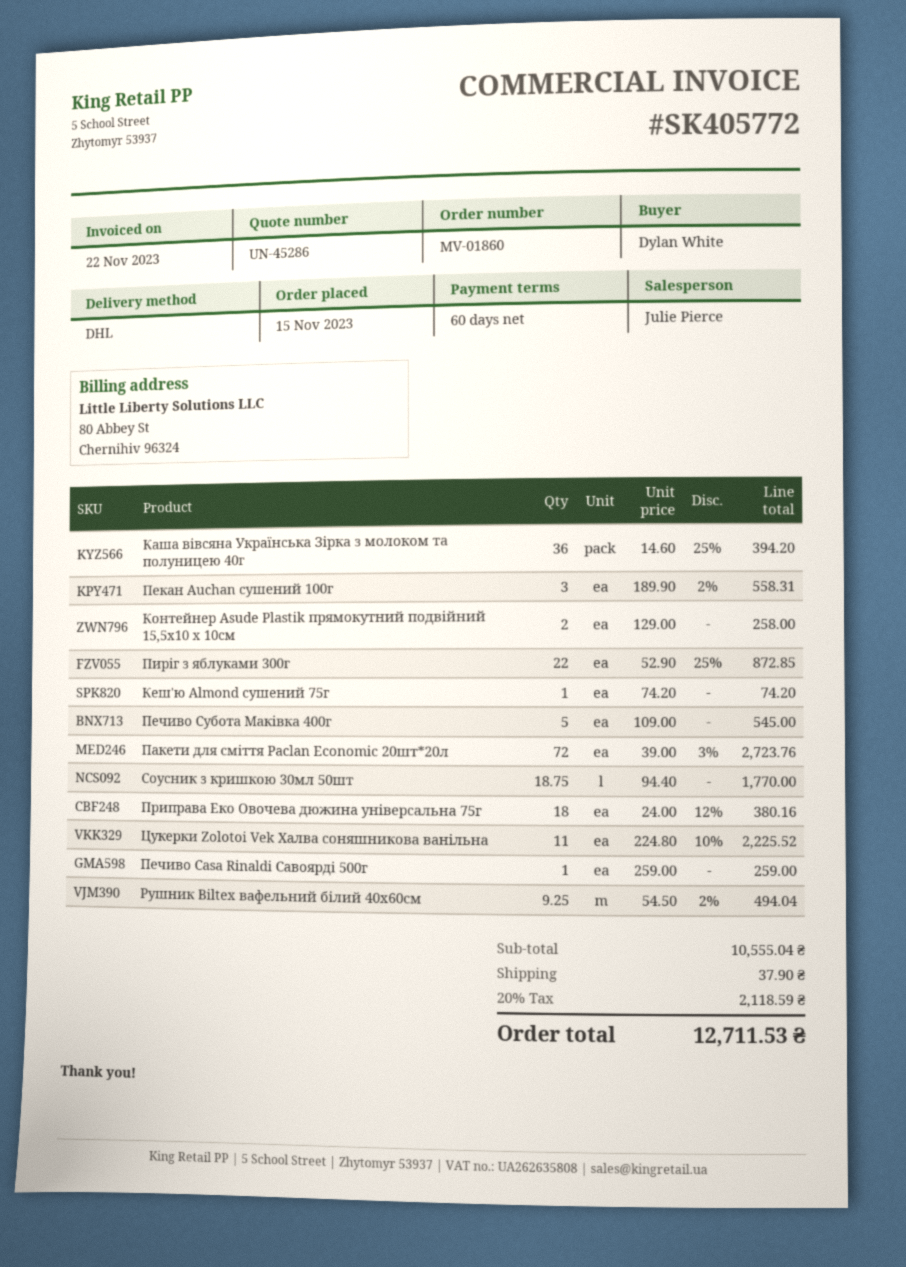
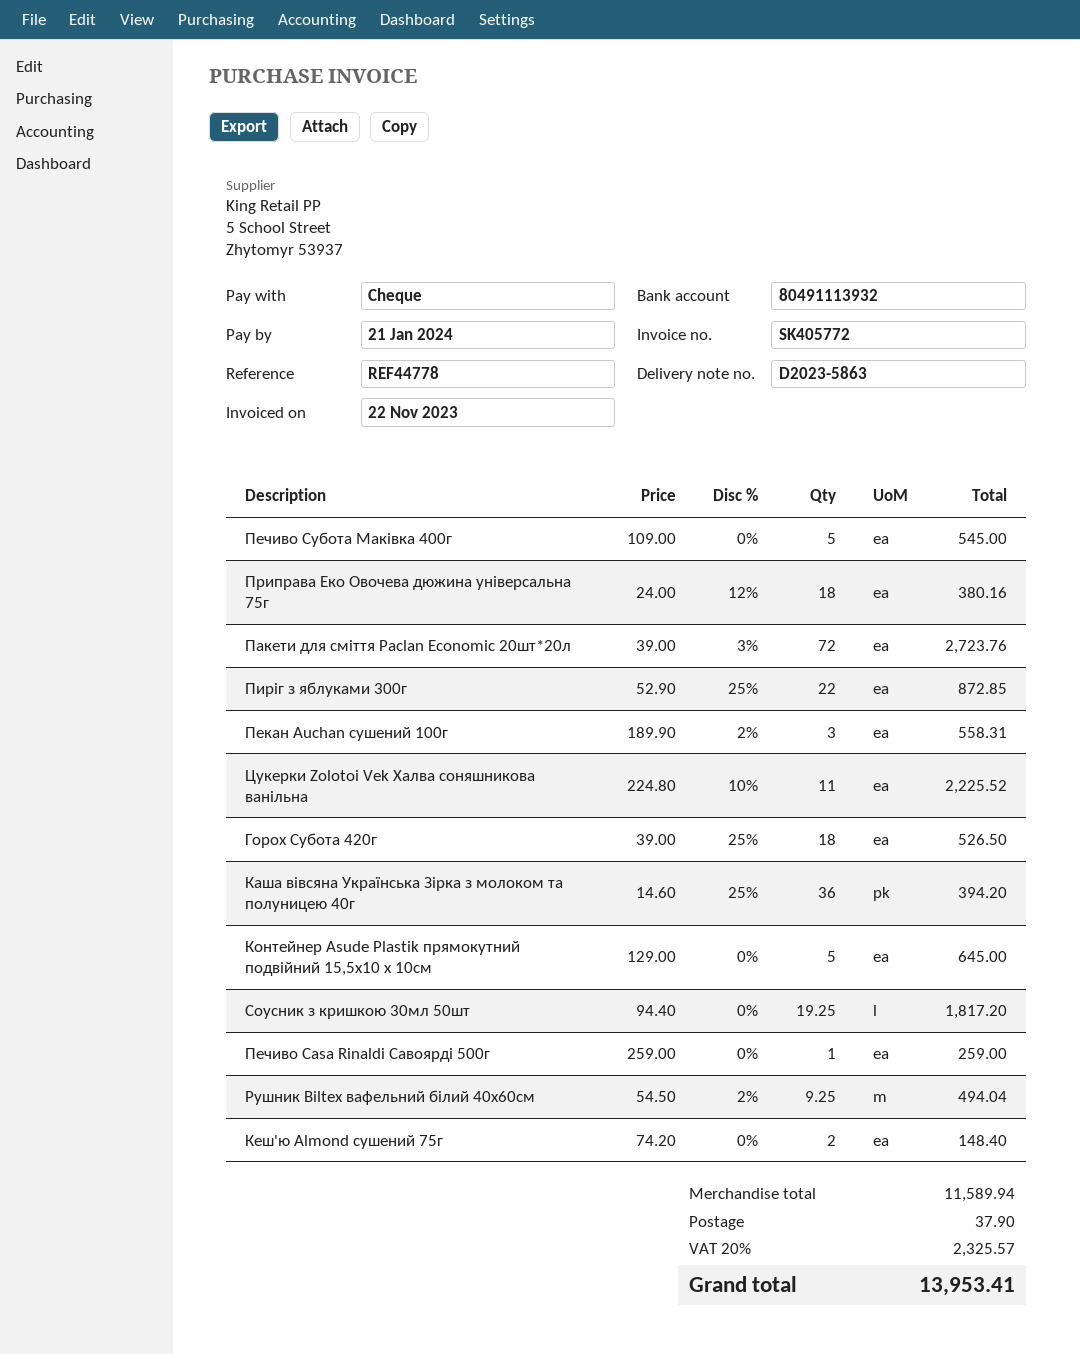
Контейнер Asude Plastik прямокутний подвійний 15,5x10 x 10см: 2 x 129.00 = 258.00 -> 5 x 129.00 = 645.00
Кеш'ю Almond сушений 75г: 1 x 74.20 = 74.20 -> 2 x 74.20 = 148.40
Соусник з кришкою 30мл 50шт: 18.75 x 94.40 = 1770.00 -> 19.25 x 94.40 = 1817.20
Горох Субота 420г: none -> 18 x 39.00 - 25% = 526.50
subtotal: 10555.04 -> 11589.94
tax: 20% = 2118.59 -> 20% = 2325.57
total: 12711.53 -> 13953.41

